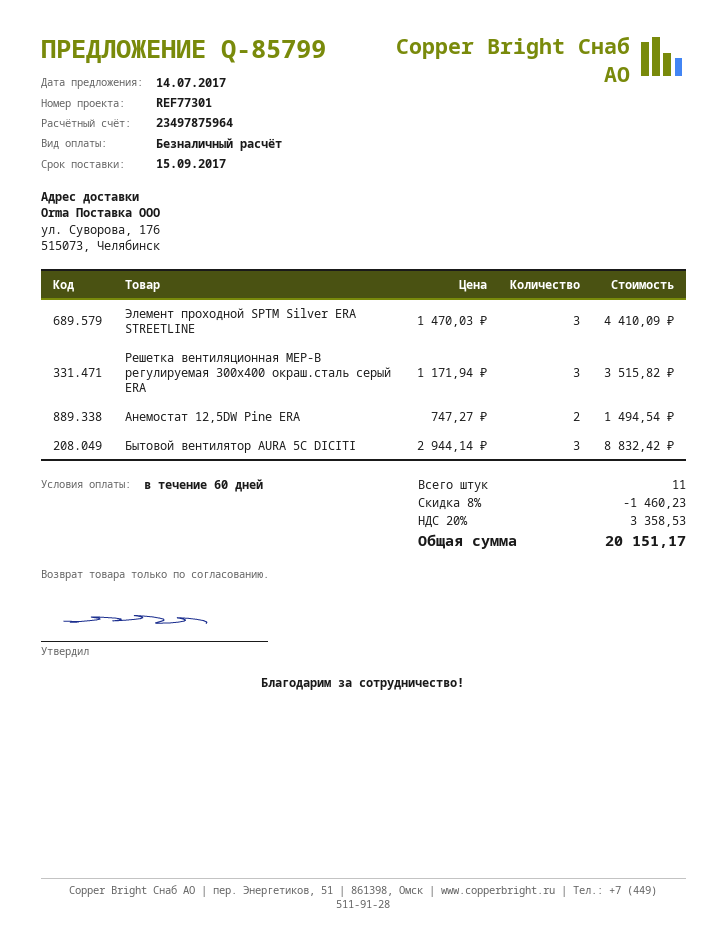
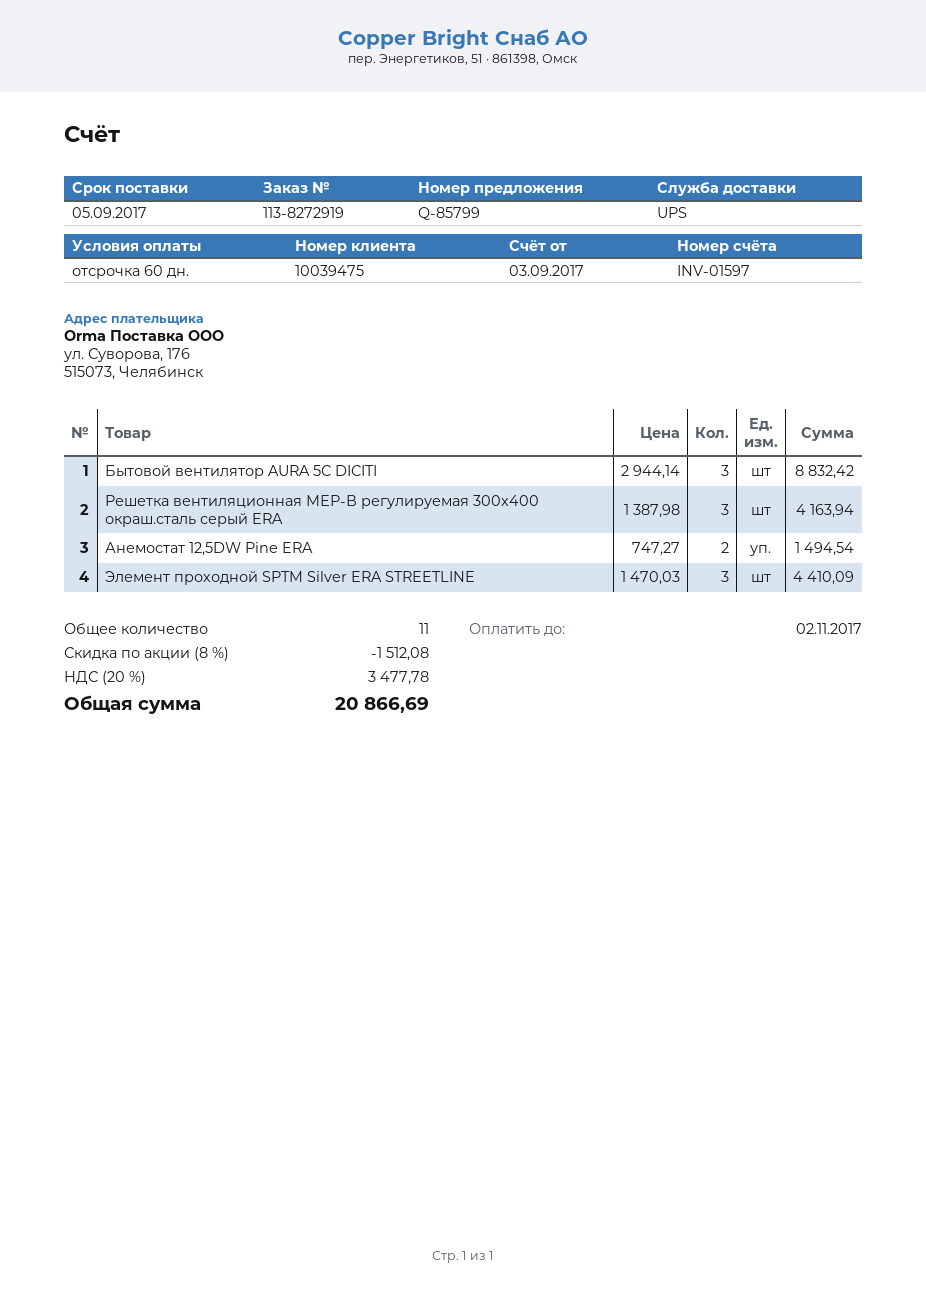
delivery date: 2017-09-15 -> 2017-09-05
Решетка вентиляционная МЕР-В регулируемая 300х400 окраш.сталь серый ERA: 3 x 1171.94 = 3515.82 -> 3 x 1387.98 = 4163.94
discount: 8% = 1460.23 -> 8% = 1512.08
tax: 20% = 3358.53 -> 20% = 3477.78
total: 20151.17 -> 20866.69

